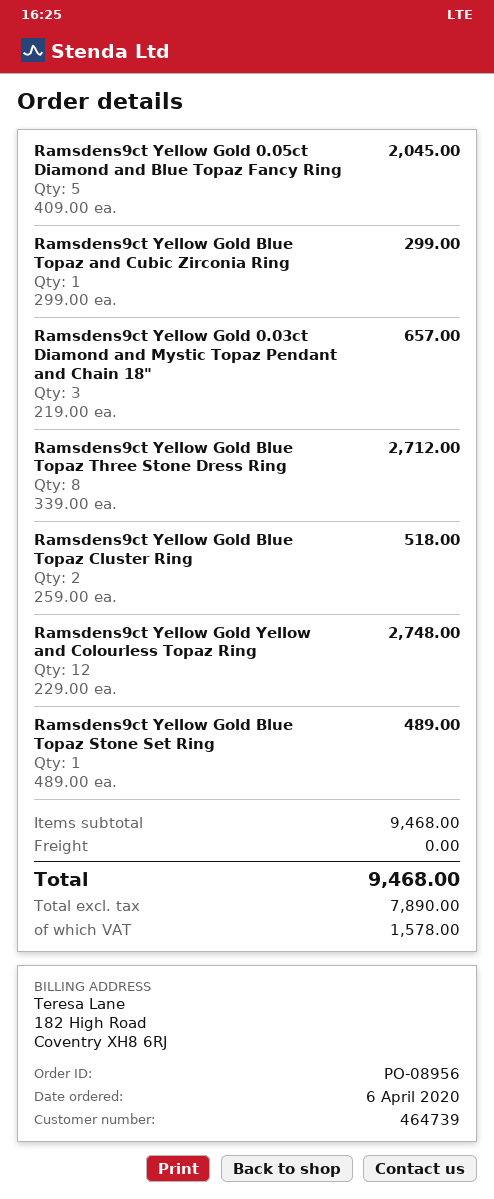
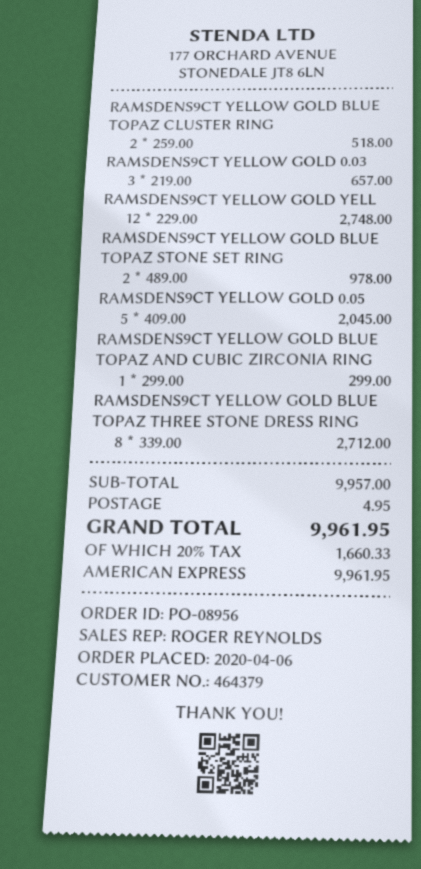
customer number: 464739 -> 464379
Ramsdens9ct Yellow Gold Blue Topaz Stone Set Ring: 1 x 489.00 = 489.00 -> 2 x 489.00 = 978.00
subtotal: 9468.00 -> 9957.00
shipping: 0.00 -> 4.95
tax: 1578.00 -> 1660.33
total: 9468.00 -> 9961.95

